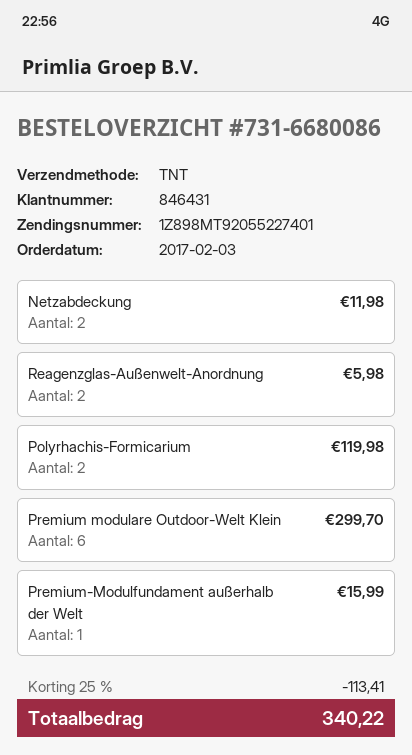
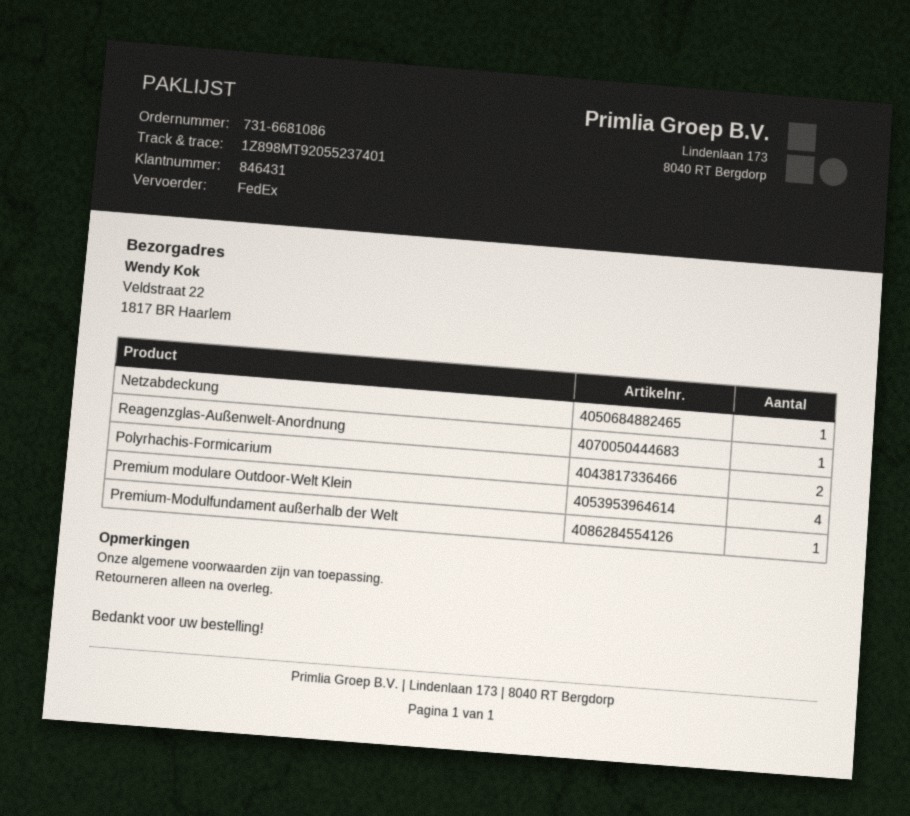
order number: 731-6680086 -> 731-6681086
shipping method: TNT -> FedEx
tracking number: 1Z898MT92055227401 -> 1Z898MT92055237401
Netzabdeckung: 2 -> 1
Reagenzglas-Außenwelt-Anordnung: 2 -> 1
Premium modulare Outdoor-Welt Klein: 6 -> 4

